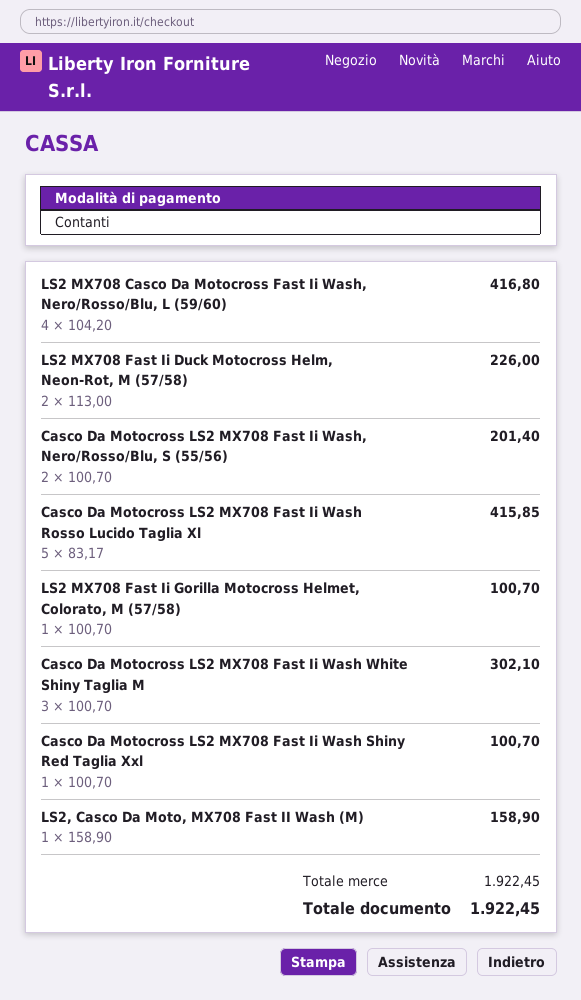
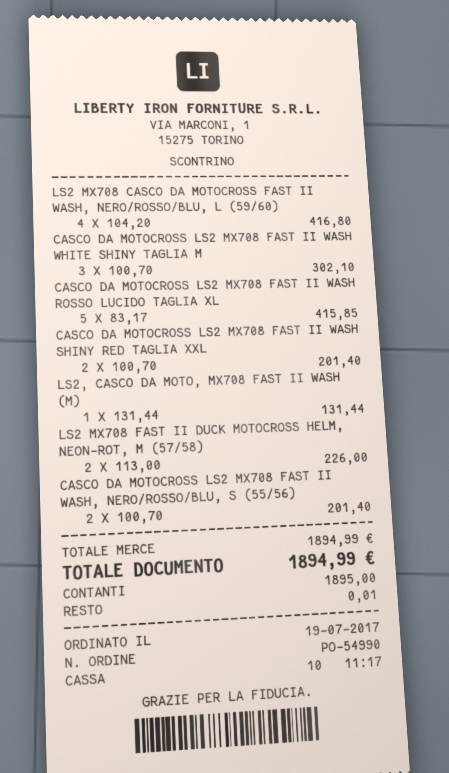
LS2 MX708 Fast Ii Gorilla Motocross Helmet, Colorato, M (57/58): 1 x 100.70 = 100.70 -> none
Casco Da Motocross LS2 MX708 Fast Ii Wash Shiny Red Taglia Xxl: 1 x 100.70 = 100.70 -> 2 x 100.70 = 201.40
LS2, Casco Da Moto, MX708 Fast II Wash (M): 1 x 158.90 = 158.90 -> 1 x 131.44 = 131.44
subtotal: 1922.45 -> 1894.99
total: 1922.45 -> 1894.99

